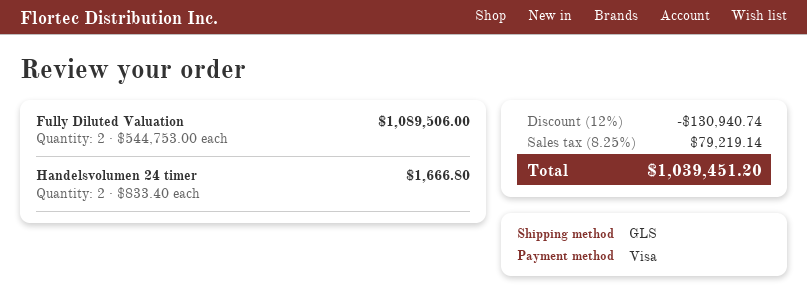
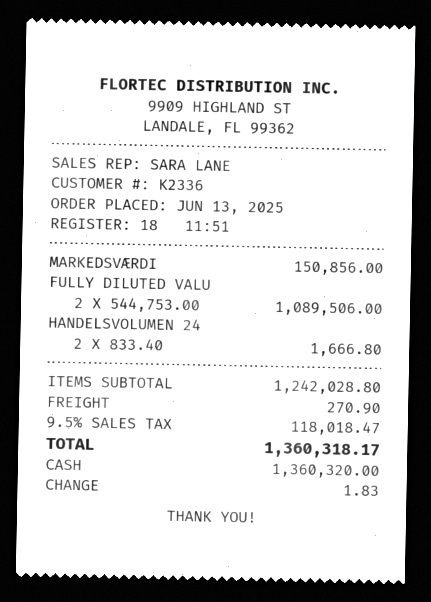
payment method: Visa -> cash
MARKEDSVÆRDI: none -> 1 x 150856.00 = 150856.00
discount: 12% = 130940.74 -> none
shipping: none -> 270.90
tax: 8.25% = 79219.14 -> 9.5% = 118018.47
total: 1039451.20 -> 1360318.17

